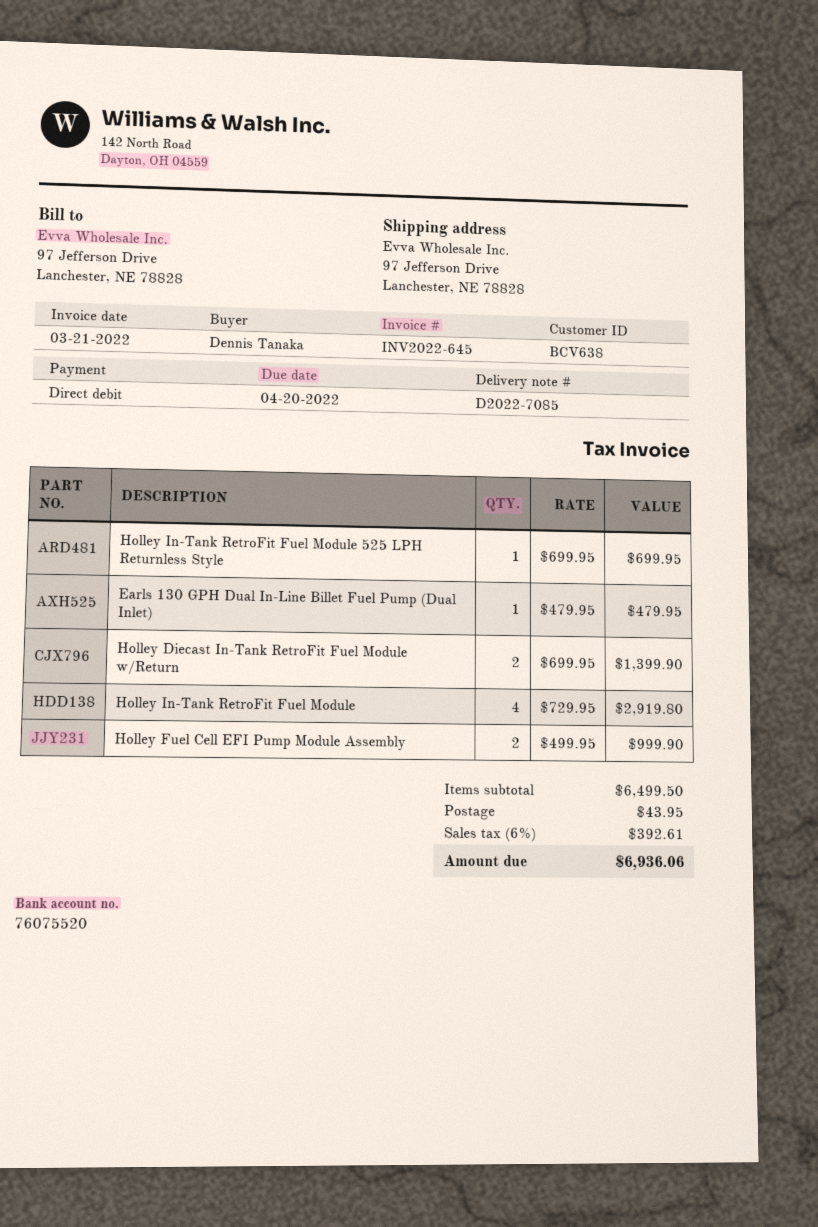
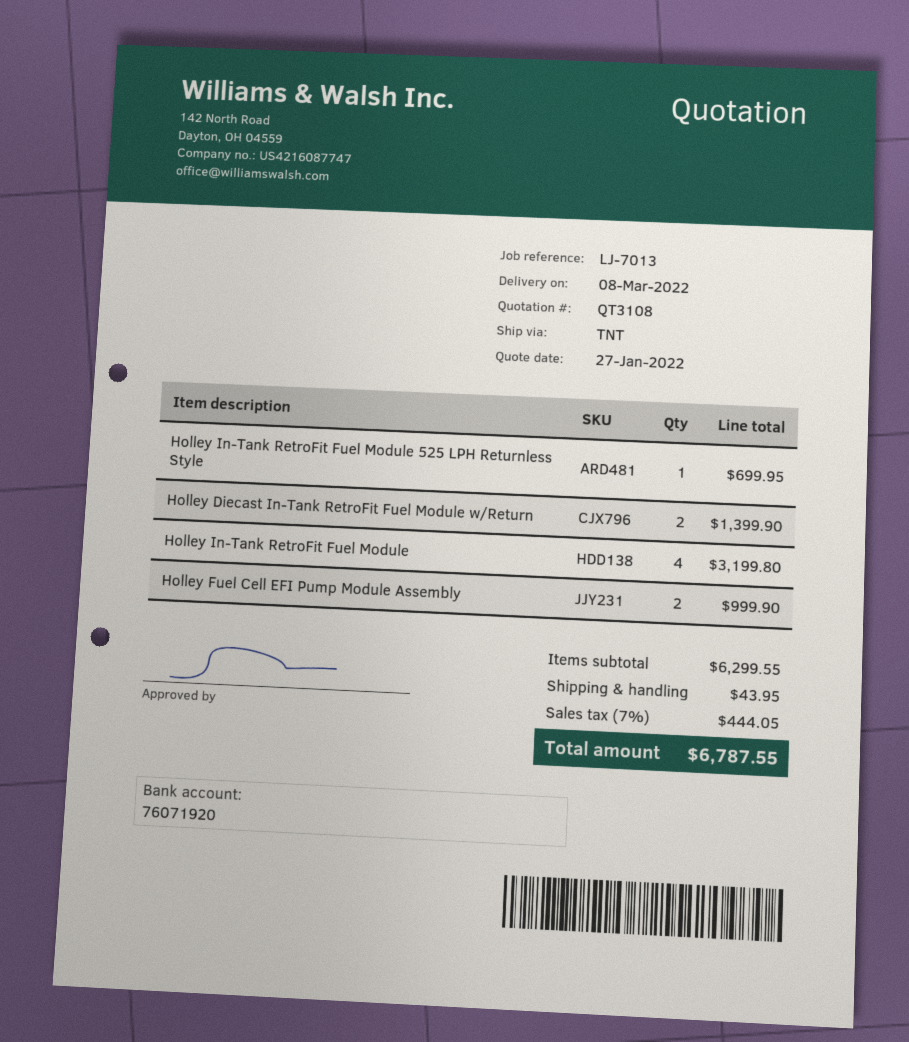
bank account: 76075520 -> 76071920
Earls 130 GPH Dual In-Line Billet Fuel Pump (Dual Inlet): 1 for 479.95 -> none
Holley In-Tank RetroFit Fuel Module: 4 for 2919.80 -> 4 for 3199.80
subtotal: 6499.50 -> 6299.55
tax: 6% = 392.61 -> 7% = 444.05
total: 6936.06 -> 6787.55

